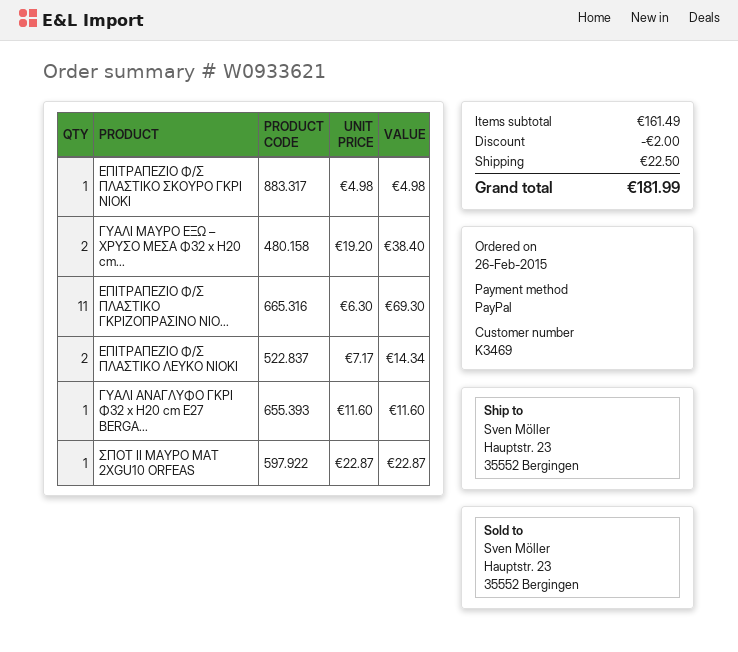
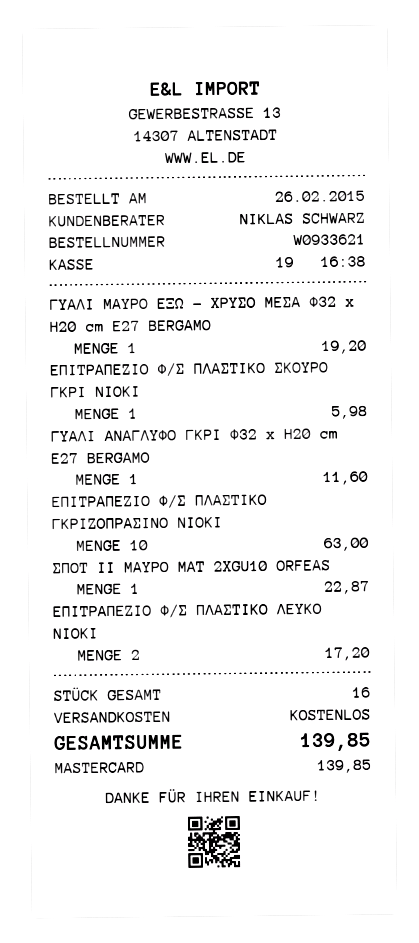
payment method: PayPal -> Mastercard
ΕΠΙΤΡΑΠΕΖΙΟ Φ/Σ ΠΛΑΣΤΙΚΟ ΣΚΟΥΡΟ ΓΚΡΙ NIOKI: 1 for 4.98 -> 1 for 5.98
ΓΥΑΛΙ ΜΑΥΡΟ ΕΞΩ – ΧΡΥΣΟ ΜΕΣΑ Φ32 x H20 cm...: 2 for 38.40 -> 1 for 19.20
ΕΠΙΤΡΑΠΕΖΙΟ Φ/Σ ΠΛΑΣΤΙΚΟ ΓΚΡΙΖΟΠΡΑΣΙΝΟ NIO...: 11 for 69.30 -> 10 for 63.00
ΕΠΙΤΡΑΠΕΖΙΟ Φ/Σ ΠΛΑΣΤΙΚΟ ΛΕΥΚΟ NIOKI: 2 for 14.34 -> 2 for 17.20
discount: 2.00 -> none
shipping: 22.50 -> 0.00
total: 181.99 -> 139.85

